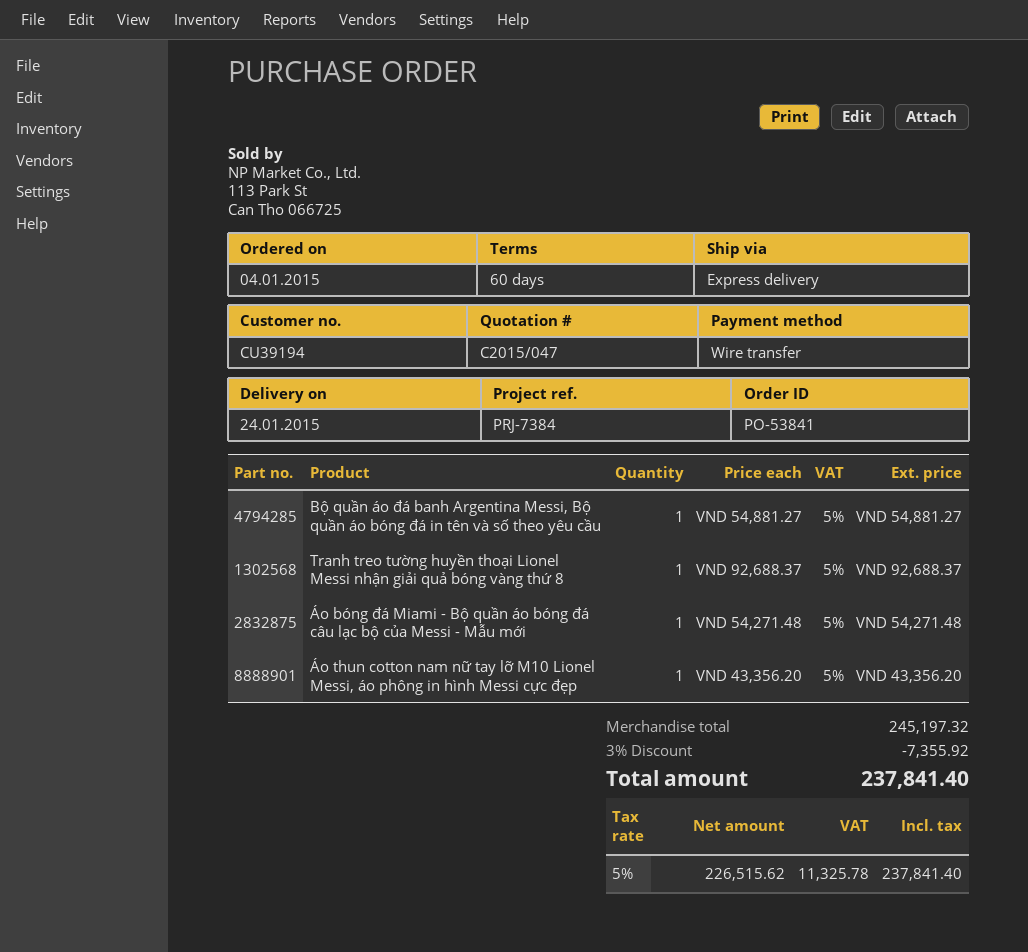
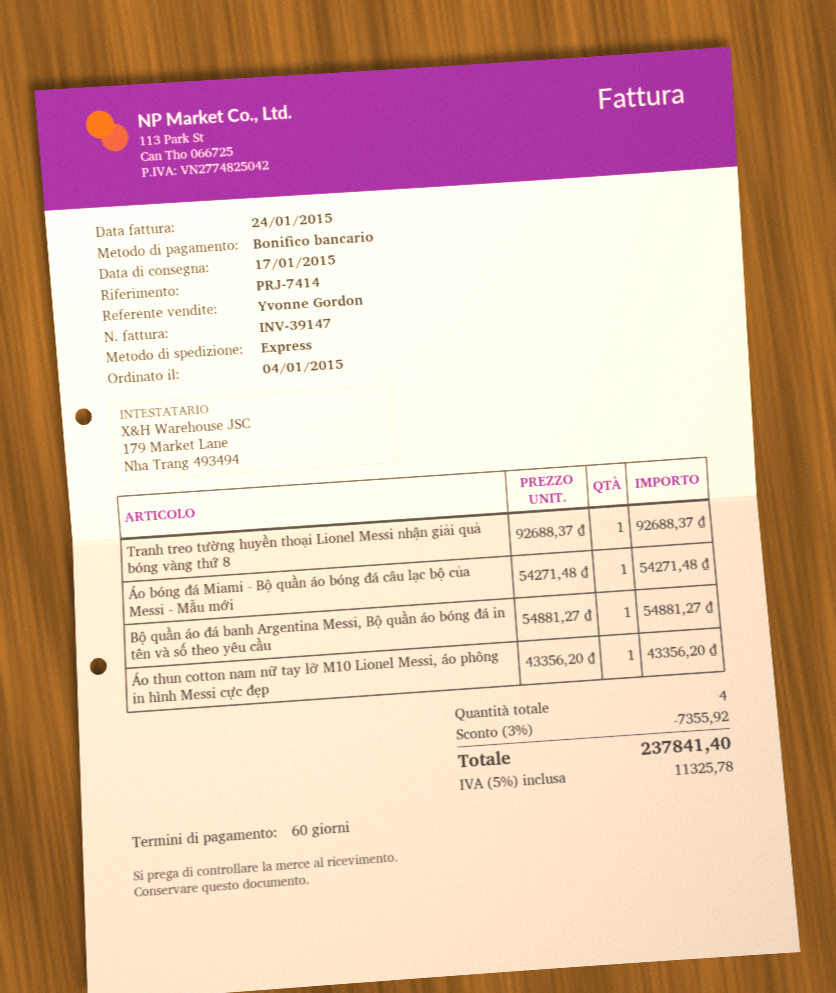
delivery date: 2015-01-24 -> 2015-01-17
reference: PRJ-7384 -> PRJ-7414

